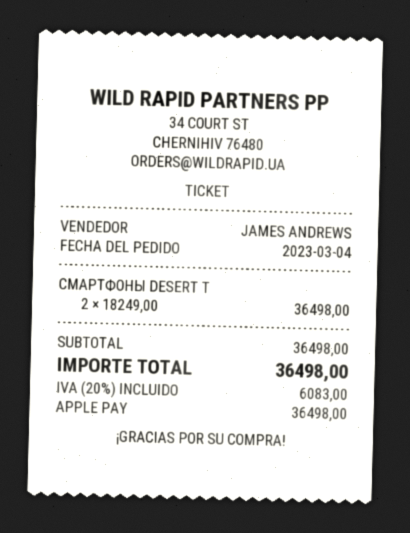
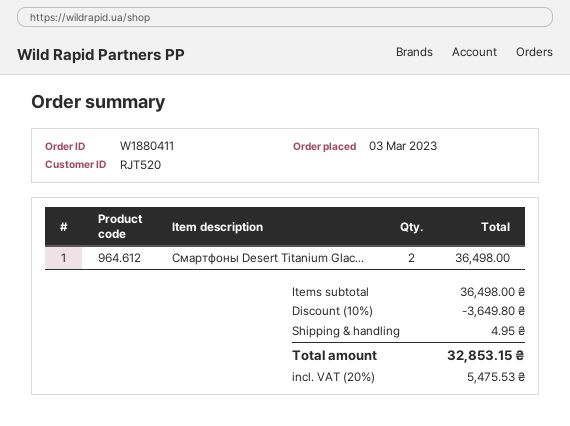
order date: 2023-03-04 -> 2023-03-03
discount: none -> 10% = 3649.80
shipping: none -> 4.95
tax: 20% = 6083.00 -> 20% = 5475.53
total: 36498.00 -> 32853.15

